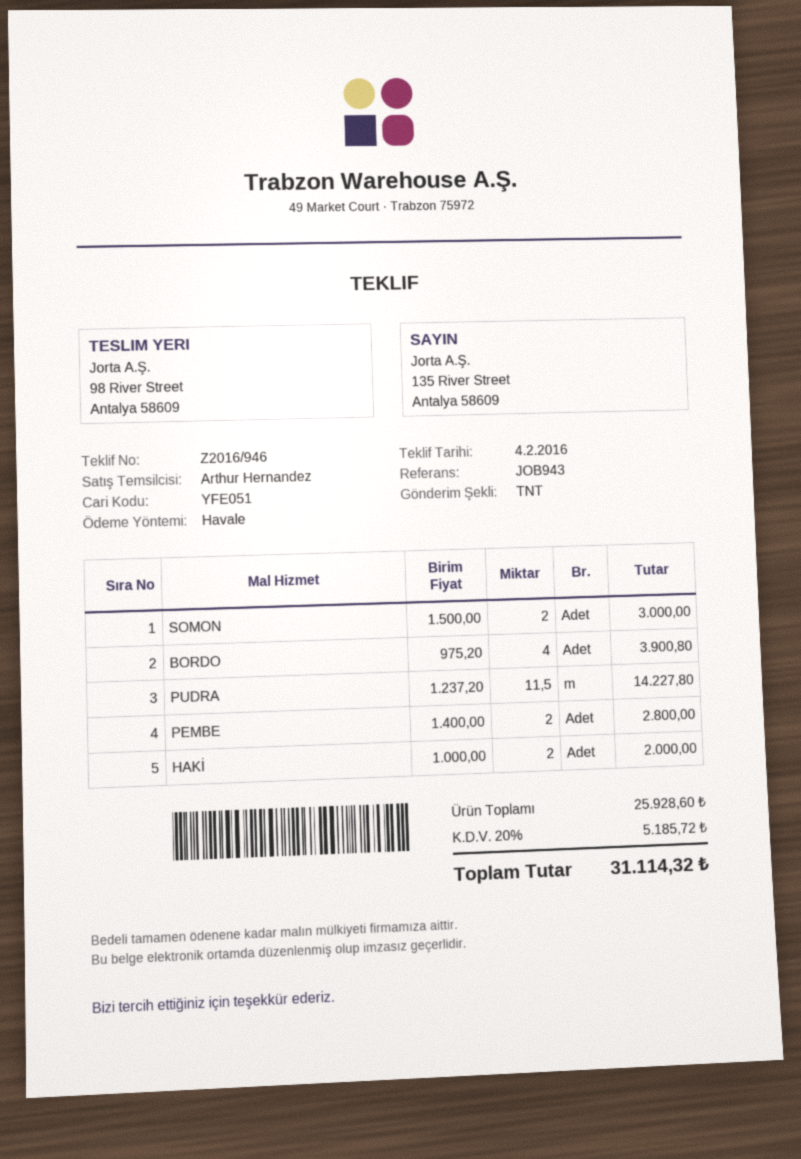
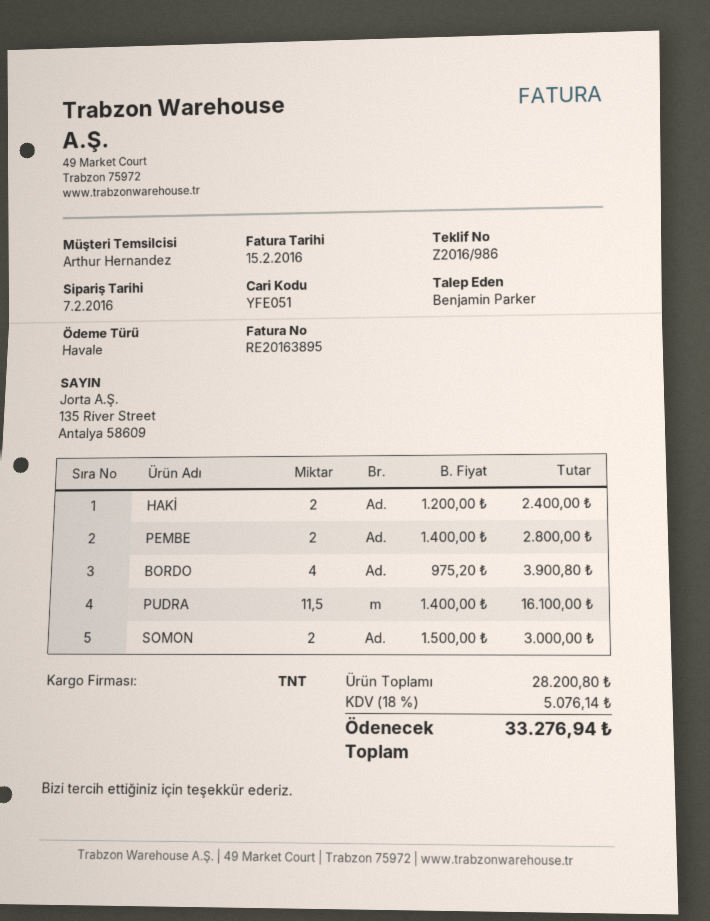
quote number: Z2016/946 -> Z2016/986
PUDRA: 11.5 x 1237.20 = 14227.80 -> 11.5 x 1400.00 = 16100.00
HAKİ: 2 x 1000.00 = 2000.00 -> 2 x 1200.00 = 2400.00
subtotal: 25928.60 -> 28200.80
tax: 20% = 5185.72 -> 18% = 5076.14
total: 31114.32 -> 33276.94

